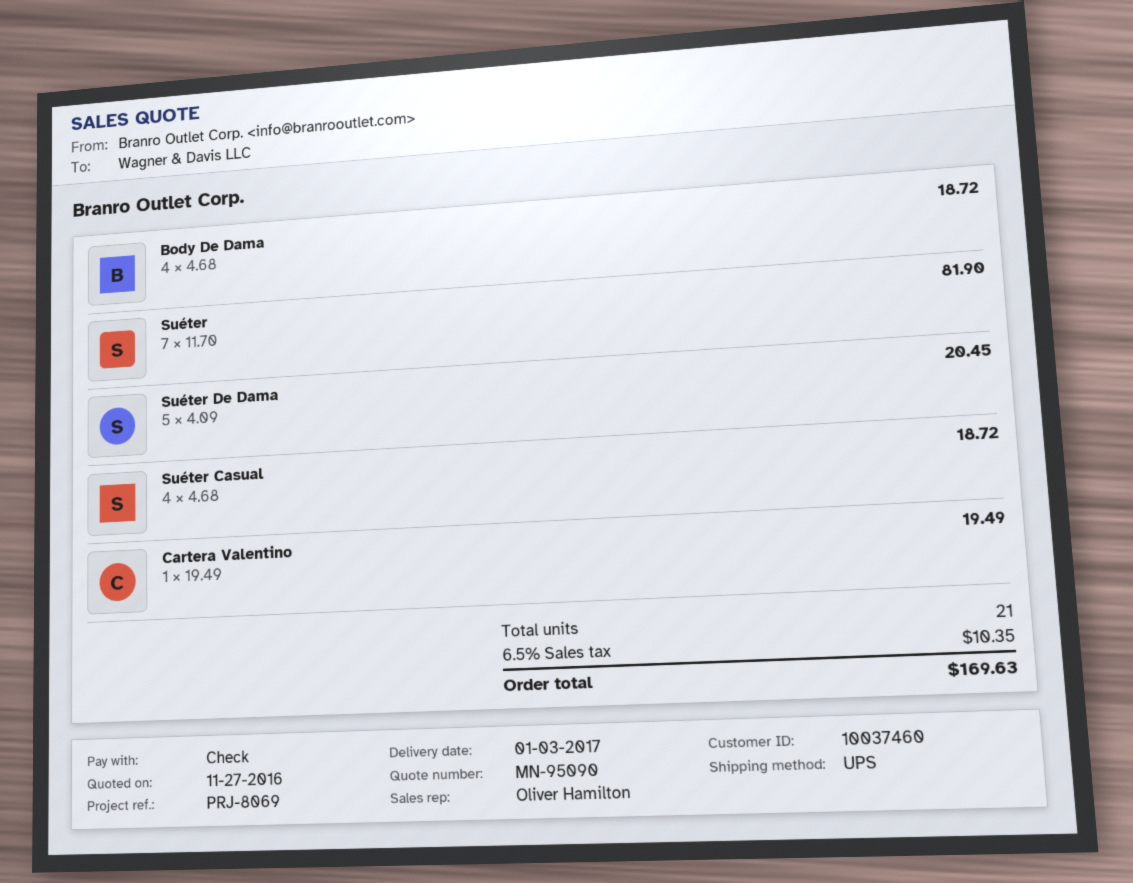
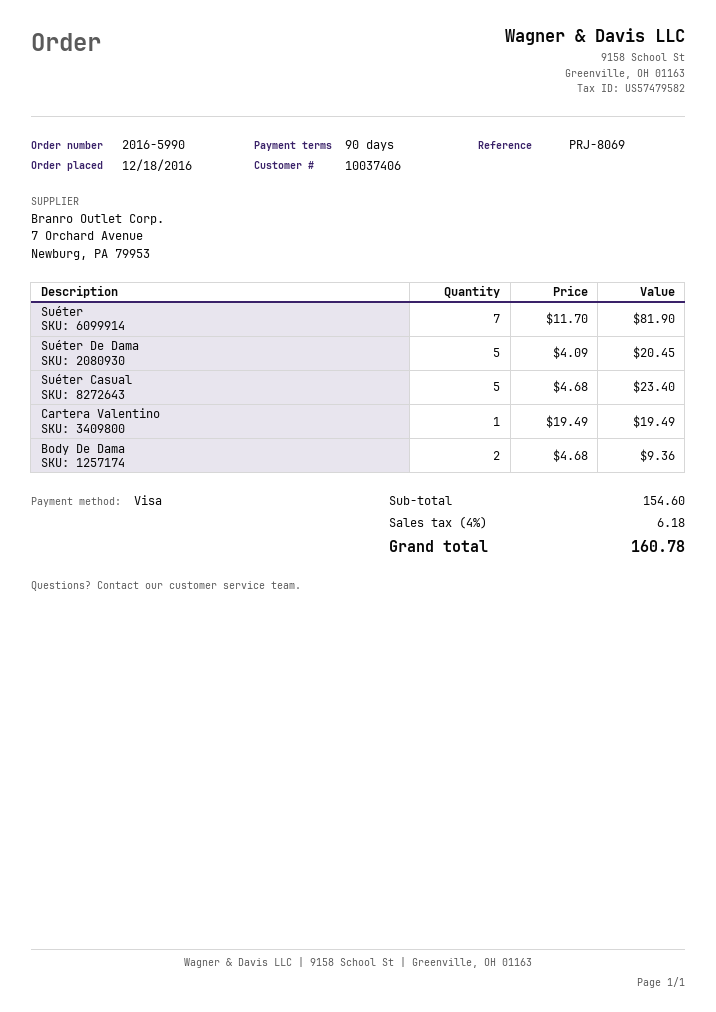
customer number: 10037460 -> 10037406
payment method: cheque -> Visa
Body De Dama: 4 x 4.68 = 18.72 -> 2 x 4.68 = 9.36
Suéter Casual: 4 x 4.68 = 18.72 -> 5 x 4.68 = 23.40
tax: 6.5% = 10.35 -> 4% = 6.18
total: 169.63 -> 160.78

